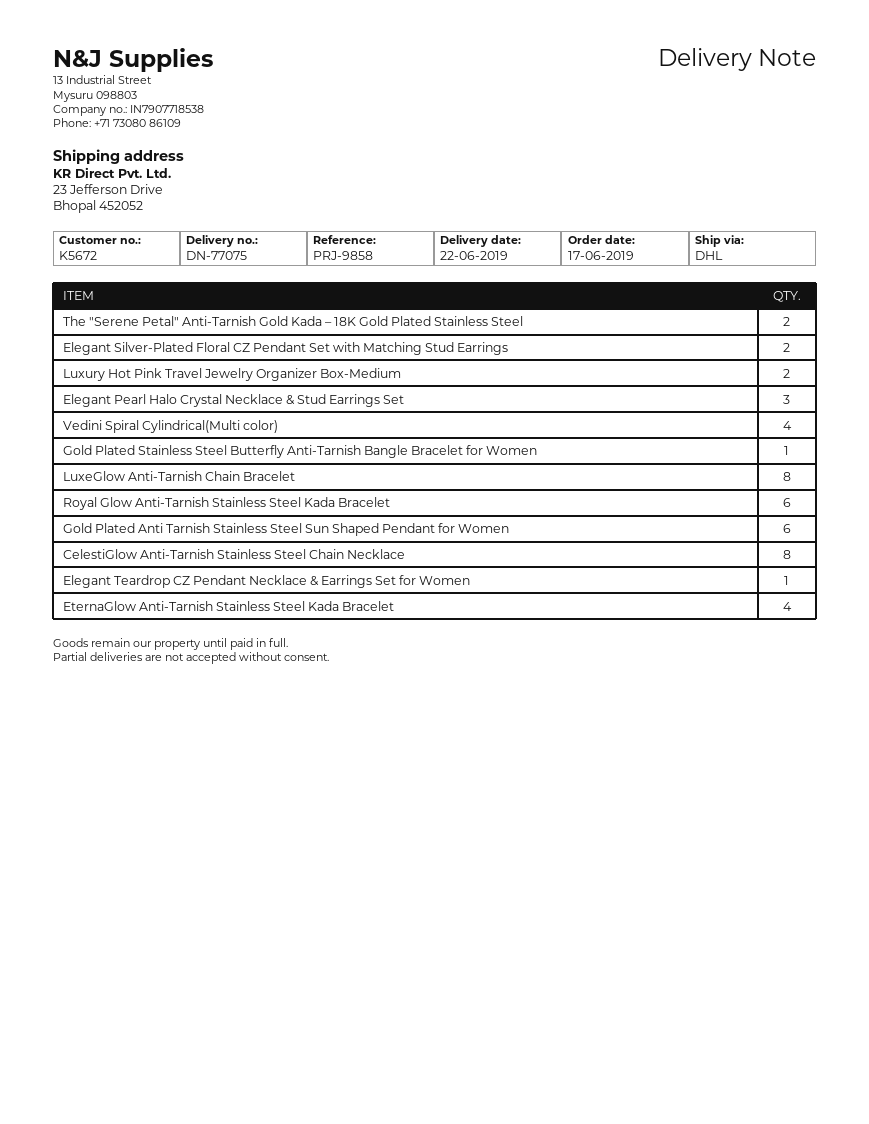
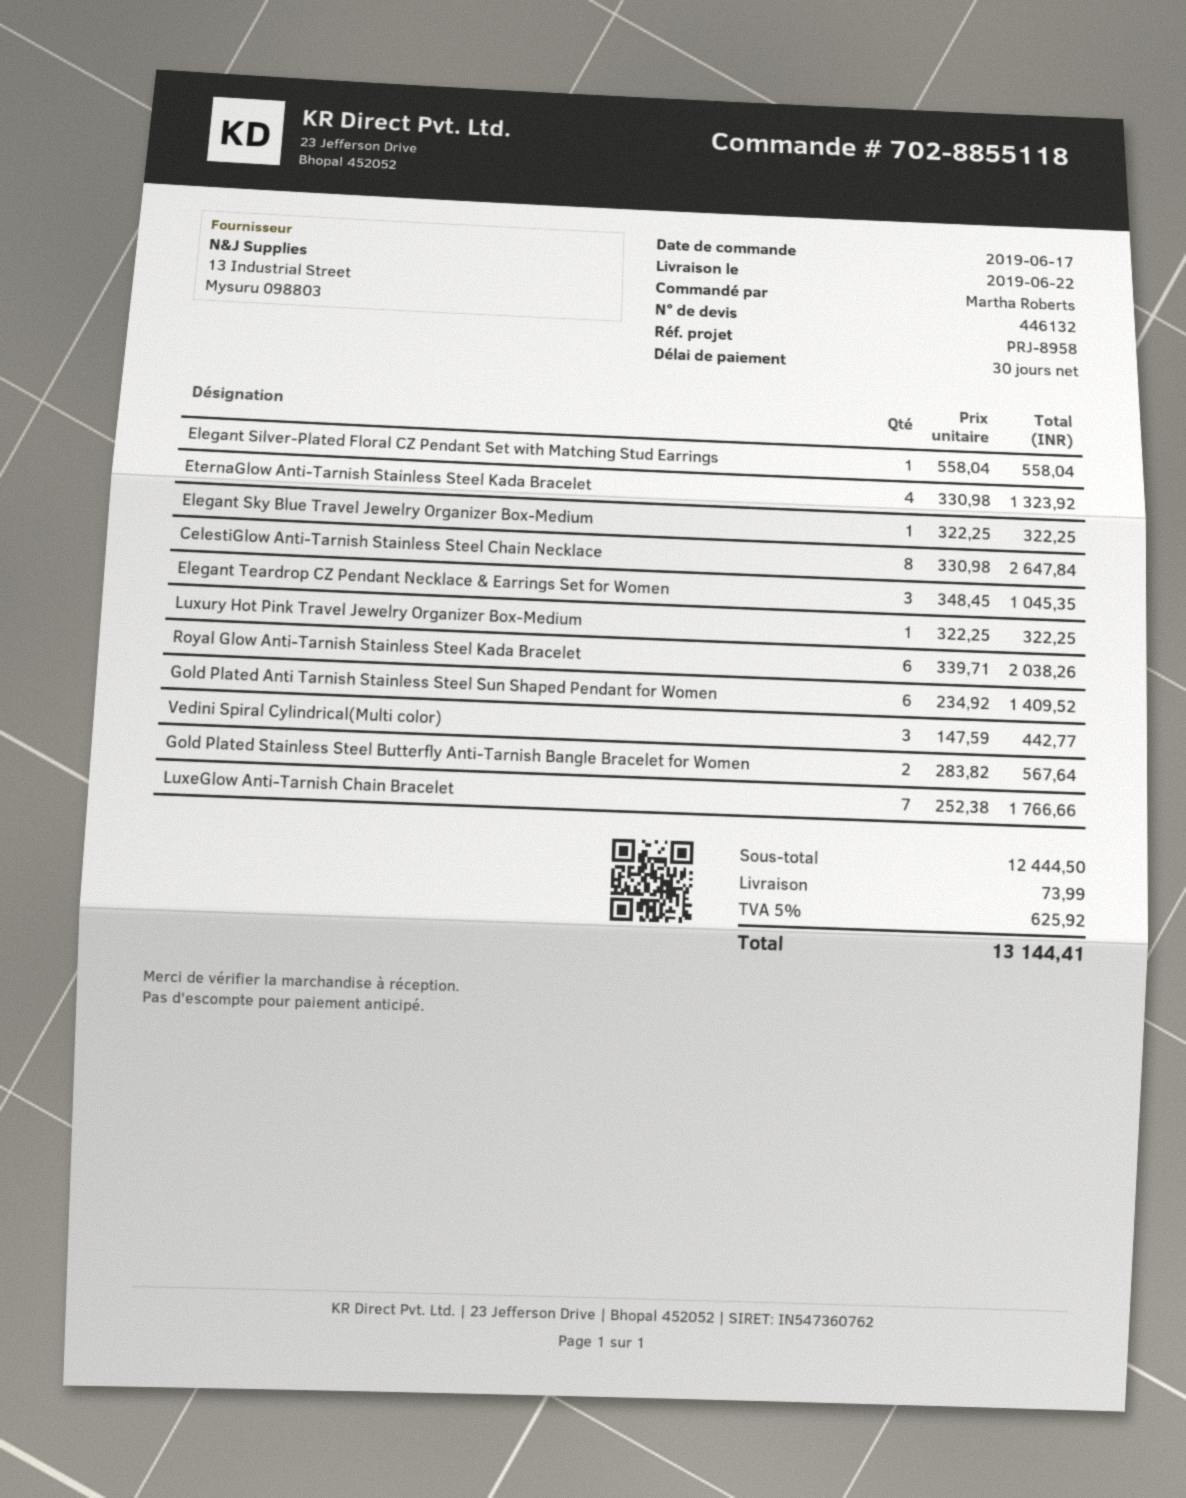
reference: PRJ-9858 -> PRJ-8958
The "Serene Petal" Anti-Tarnish Gold Kada – 18K Gold Plated Stainless Steel: 2 -> none
Elegant Silver-Plated Floral CZ Pendant Set with Matching Stud Earrings: 2 -> 1
Luxury Hot Pink Travel Jewelry Organizer Box-Medium: 2 -> 1
Elegant Pearl Halo Crystal Necklace & Stud Earrings Set: 3 -> none
Vedini Spiral Cylindrical(Multi color): 4 -> 3
Gold Plated Stainless Steel Butterfly Anti-Tarnish Bangle Bracelet for Women: 1 -> 2
LuxeGlow Anti-Tarnish Chain Bracelet: 8 -> 7
Elegant Teardrop CZ Pendant Necklace & Earrings Set for Women: 1 -> 3
Elegant Sky Blue Travel Jewelry Organizer Box-Medium: none -> 1

